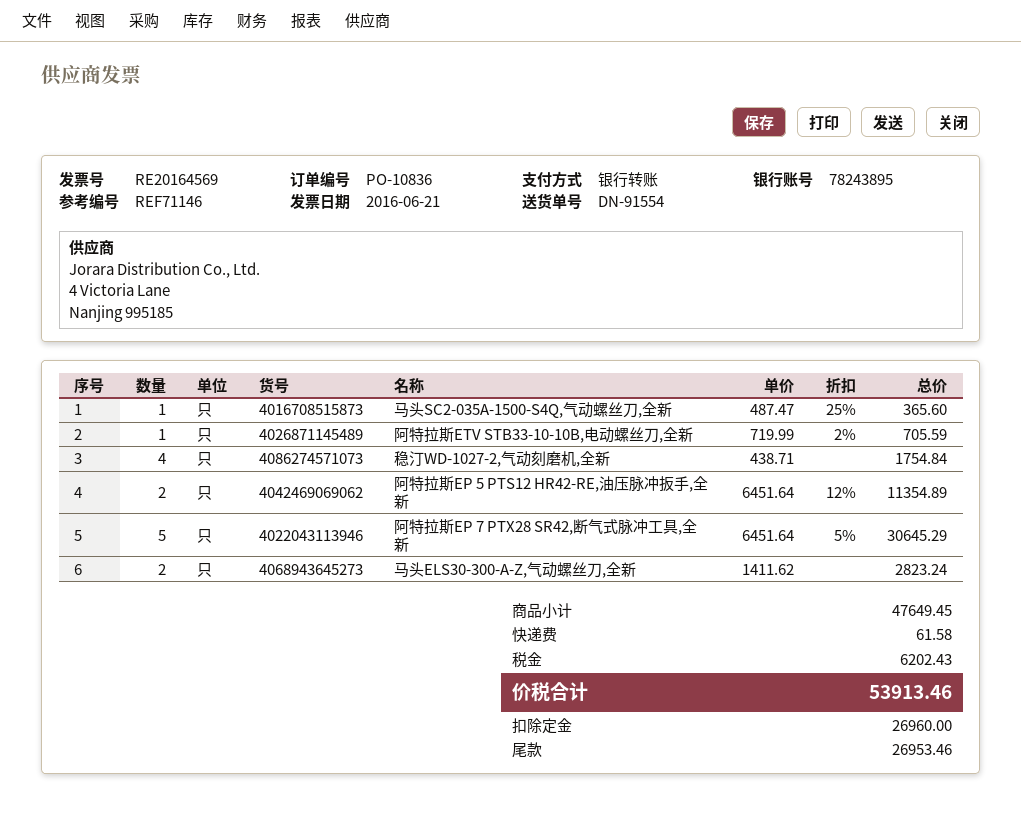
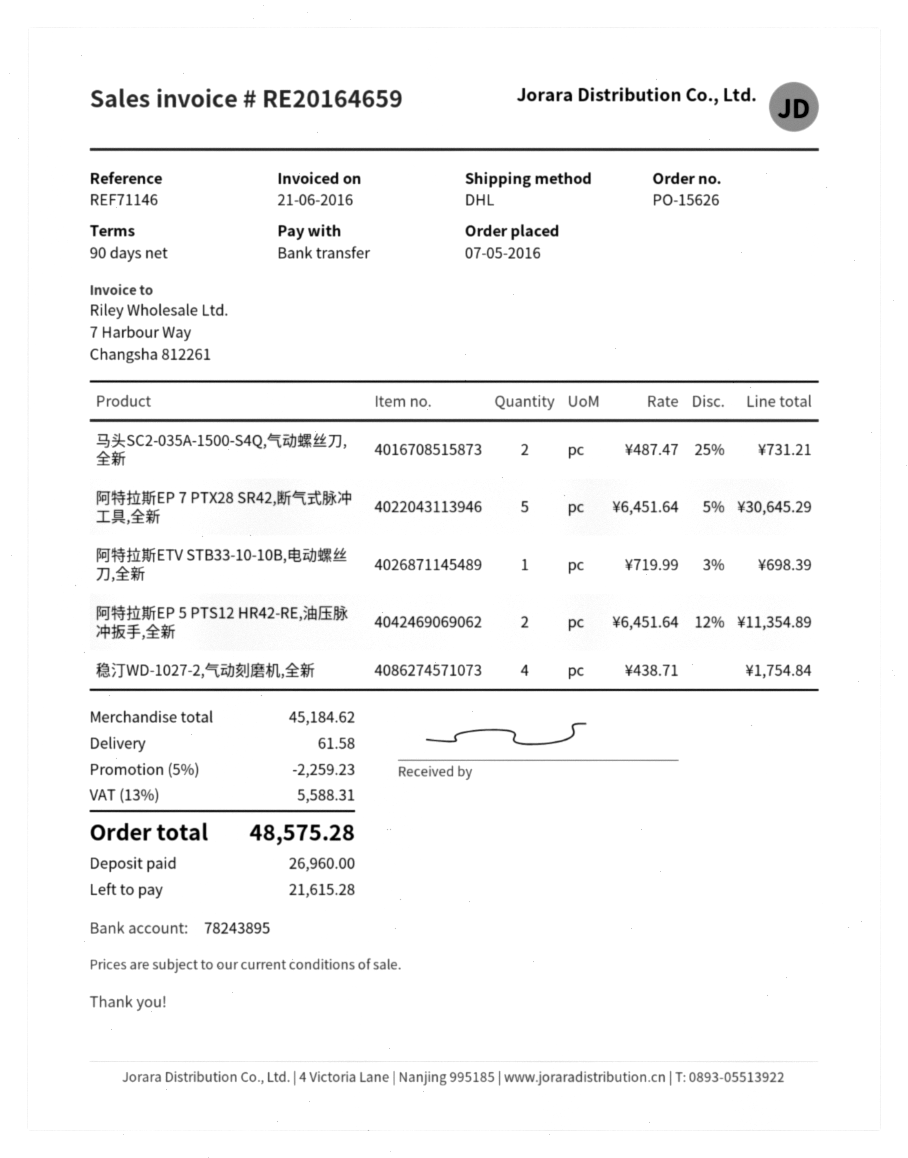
order number: PO-10836 -> PO-15626
invoice number: RE20164569 -> RE20164659
马头SC2-035A-1500-S4Q,气动螺丝刀,全新: 1 x 487.47 - 25% = 365.60 -> 2 x 487.47 - 25% = 731.21
阿特拉斯ETV STB33-10-10B,电动螺丝刀,全新: 1 x 719.99 - 2% = 705.59 -> 1 x 719.99 - 3% = 698.39
马头ELS30-300-A-Z,气动螺丝刀,全新: 2 x 1411.62 = 2823.24 -> none
subtotal: 47649.45 -> 45184.62
discount: none -> 5% = 2259.23
tax: 6202.43 -> 5588.31
total: 53913.46 -> 48575.28
balance: 26953.46 -> 21615.28

